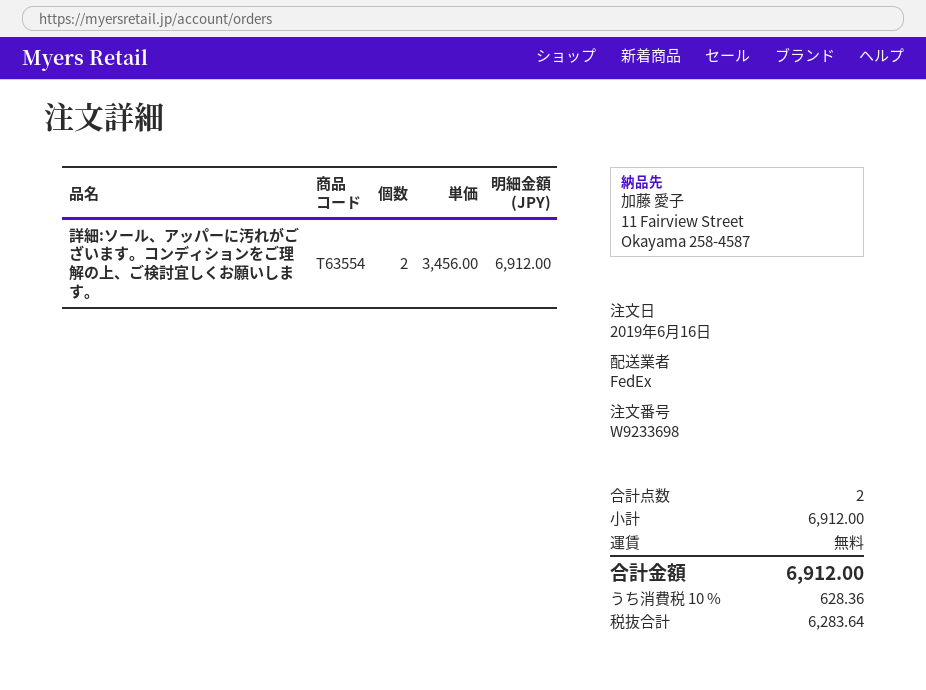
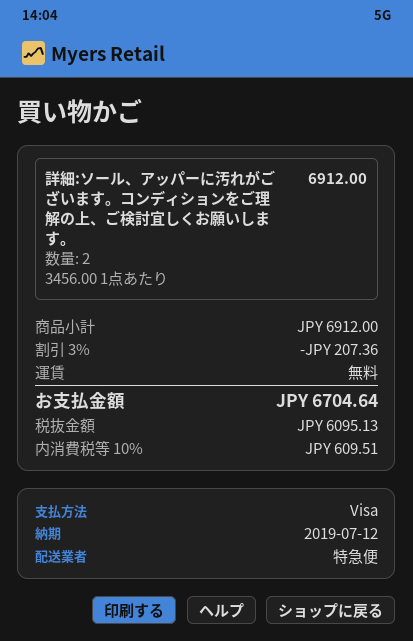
shipping method: FedEx -> express
discount: none -> 3% = 207.36
net: 6283.64 -> 6095.13
tax: 10% = 628.36 -> 10% = 609.51
total: 6912.00 -> 6704.64

